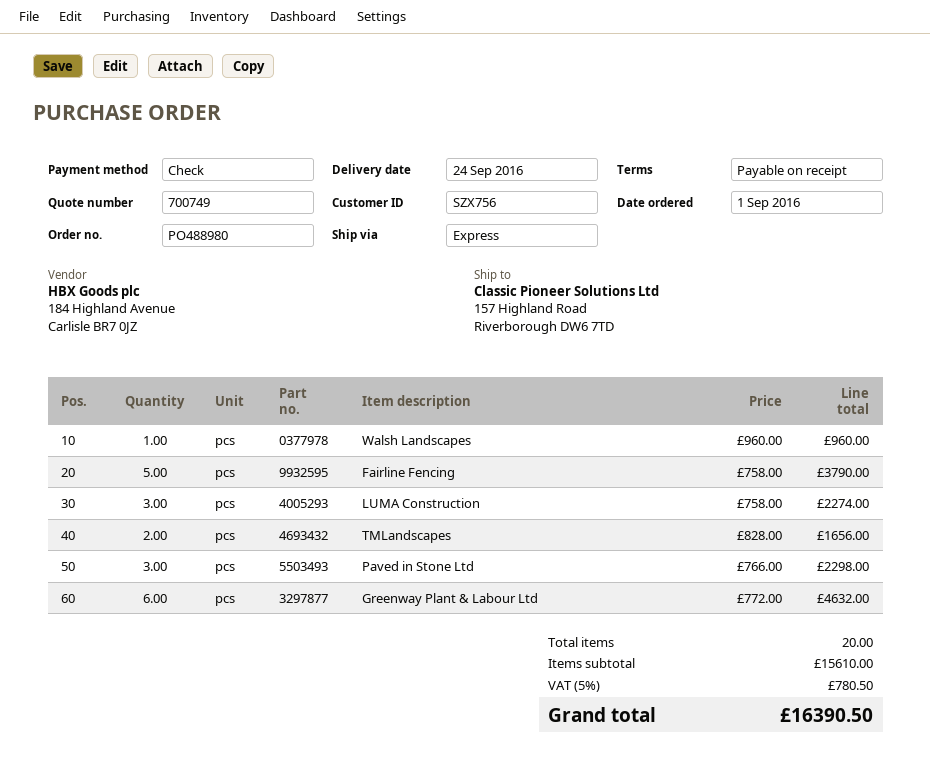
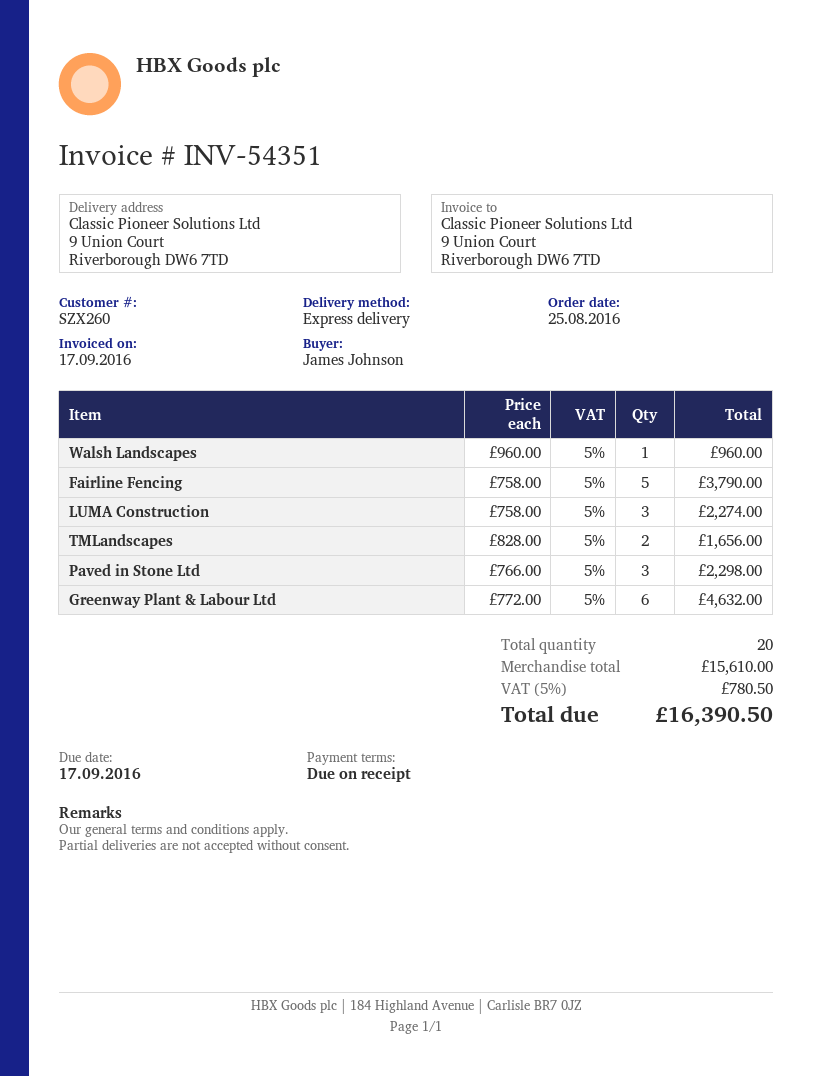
order date: 2016-09-01 -> 2016-08-25
customer number: SZX756 -> SZX260
ship to: 157 Highland Road, Riverborough DW6 7TD -> 9 Union Court, Riverborough DW6 7TD

